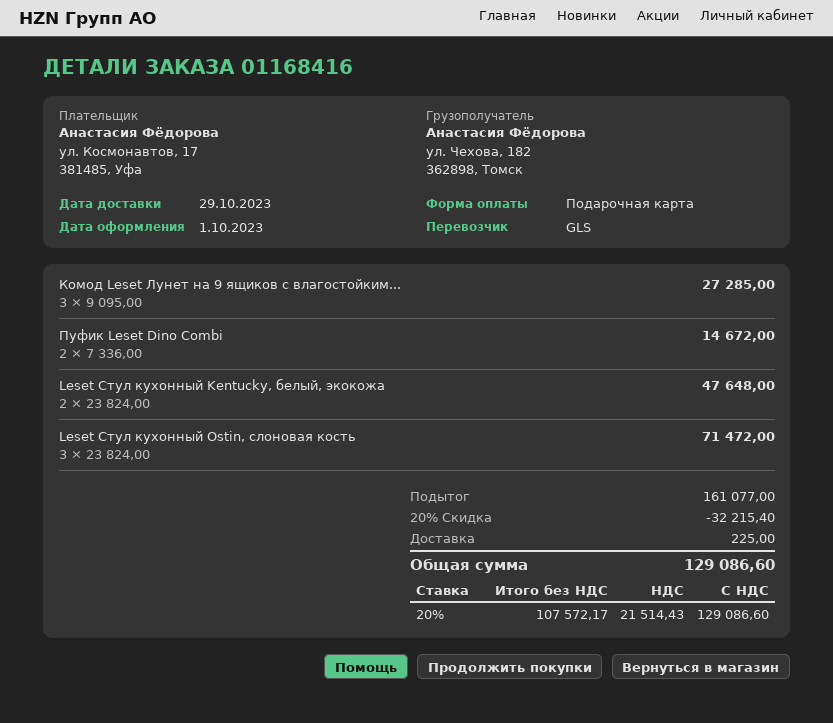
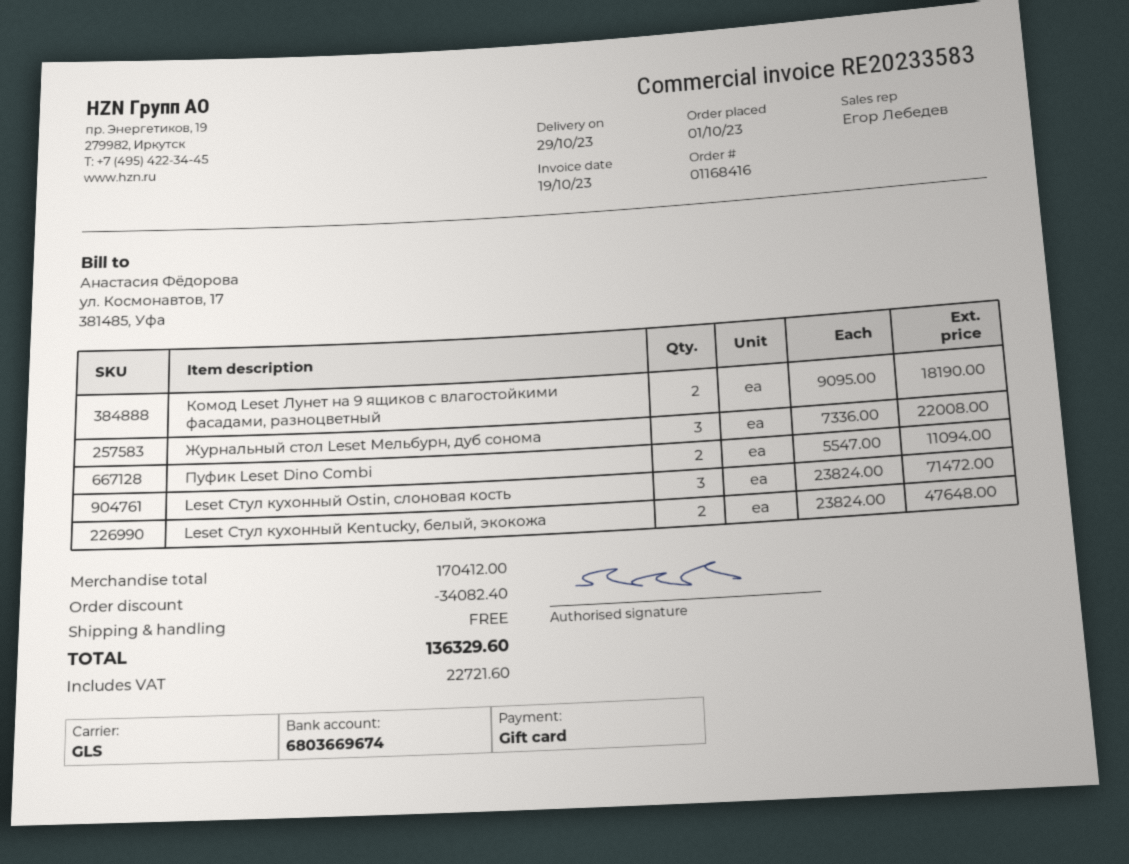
Комод Leset Лунет на 9 ящиков с влагостойким...: 3 x 9095.00 = 27285.00 -> 2 x 9095.00 = 18190.00
Пуфик Leset Dino Combi: 2 x 7336.00 = 14672.00 -> 2 x 5547.00 = 11094.00
Журнальный стол Leset Мельбурн, дуб сонома: none -> 3 x 7336.00 = 22008.00
subtotal: 161077.00 -> 170412.00
discount: 32215.40 -> 34082.40
shipping: 225.00 -> 0.00
tax: 21514.43 -> 22721.60
total: 129086.60 -> 136329.60

